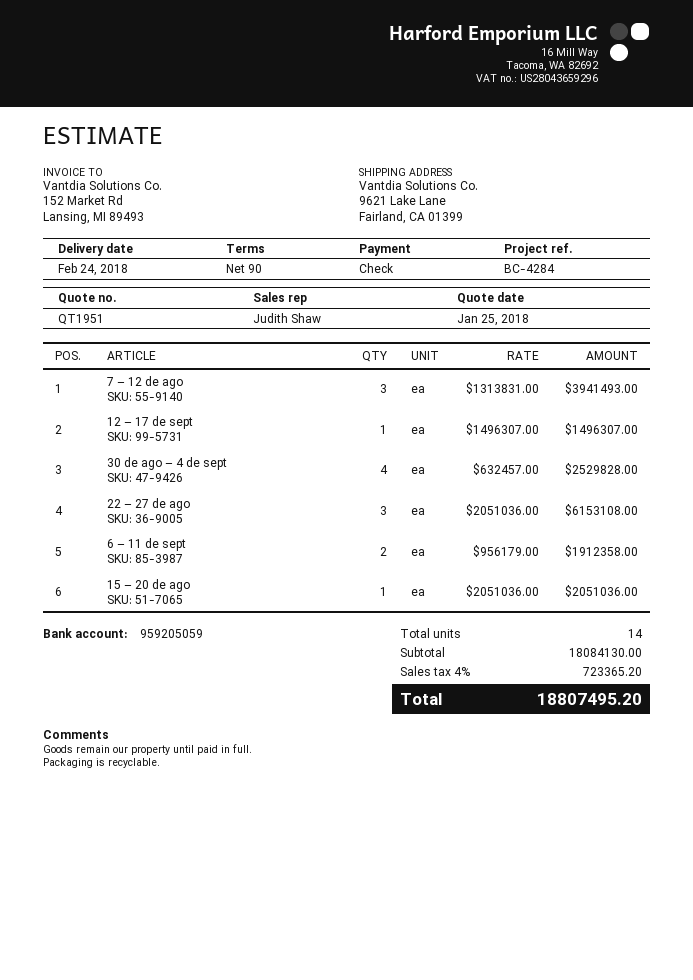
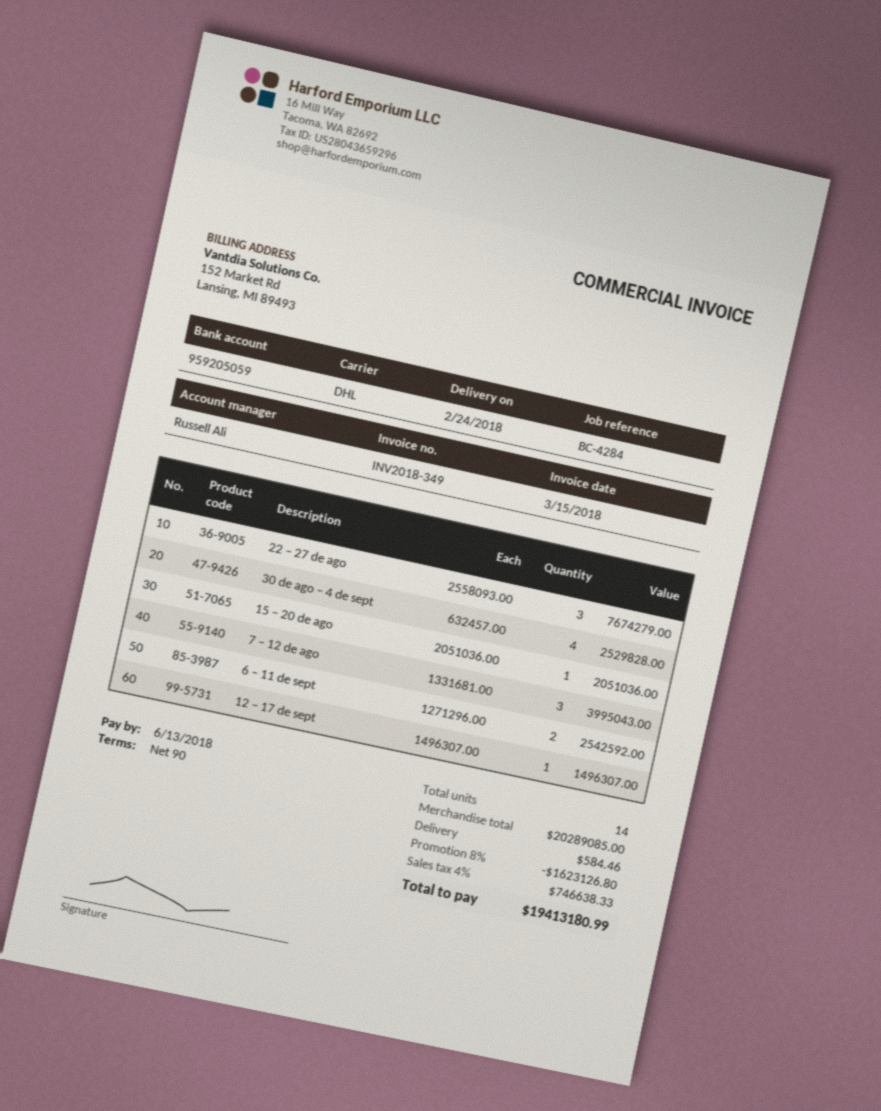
sales rep: Judith Shaw -> Russell Ali
7 – 12 de ago: 3 x 1313831.00 = 3941493.00 -> 3 x 1331681.00 = 3995043.00
22 – 27 de ago: 3 x 2051036.00 = 6153108.00 -> 3 x 2558093.00 = 7674279.00
6 – 11 de sept: 2 x 956179.00 = 1912358.00 -> 2 x 1271296.00 = 2542592.00
subtotal: 18084130.00 -> 20289085.00
discount: none -> 8% = 1623126.80
shipping: none -> 584.46
tax: 4% = 723365.20 -> 4% = 746638.33
total: 18807495.20 -> 19413180.99

